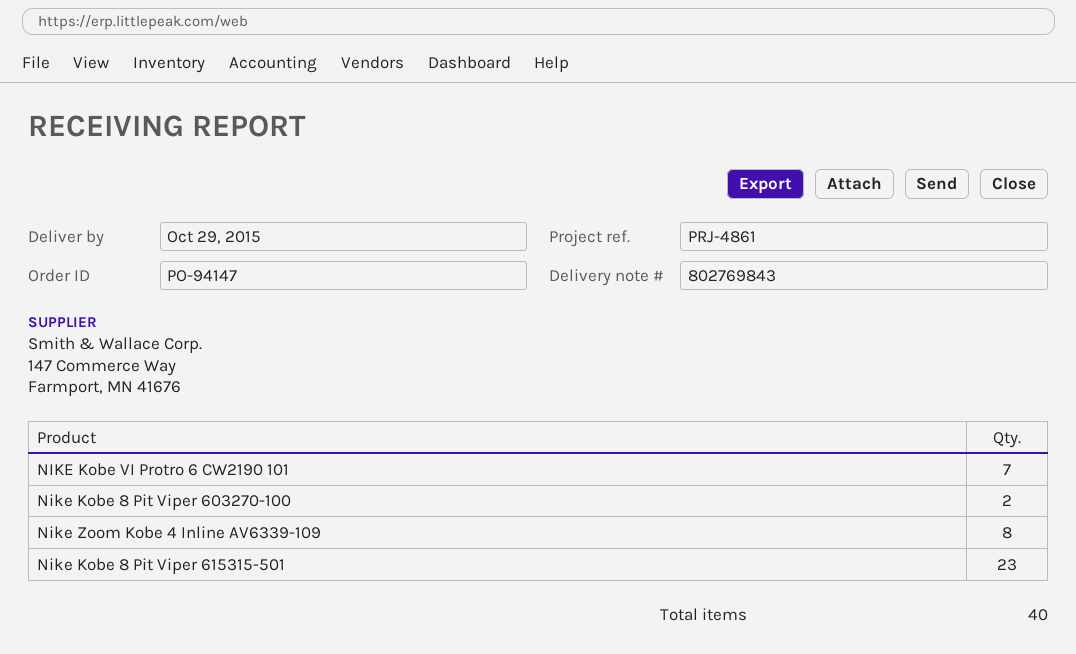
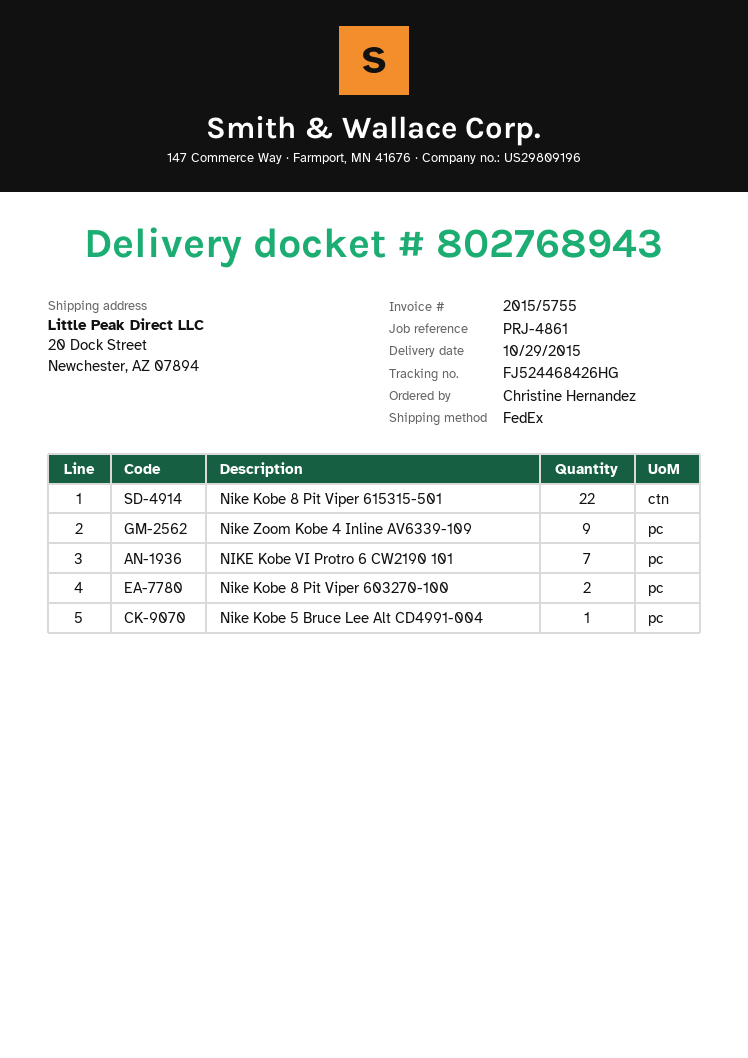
delivery note number: 802769843 -> 802768943
Nike Zoom Kobe 4 Inline AV6339-109: 8 -> 9
Nike Kobe 8 Pit Viper 615315-501: 23 -> 22
Nike Kobe 5 Bruce Lee Alt CD4991-004: none -> 1

